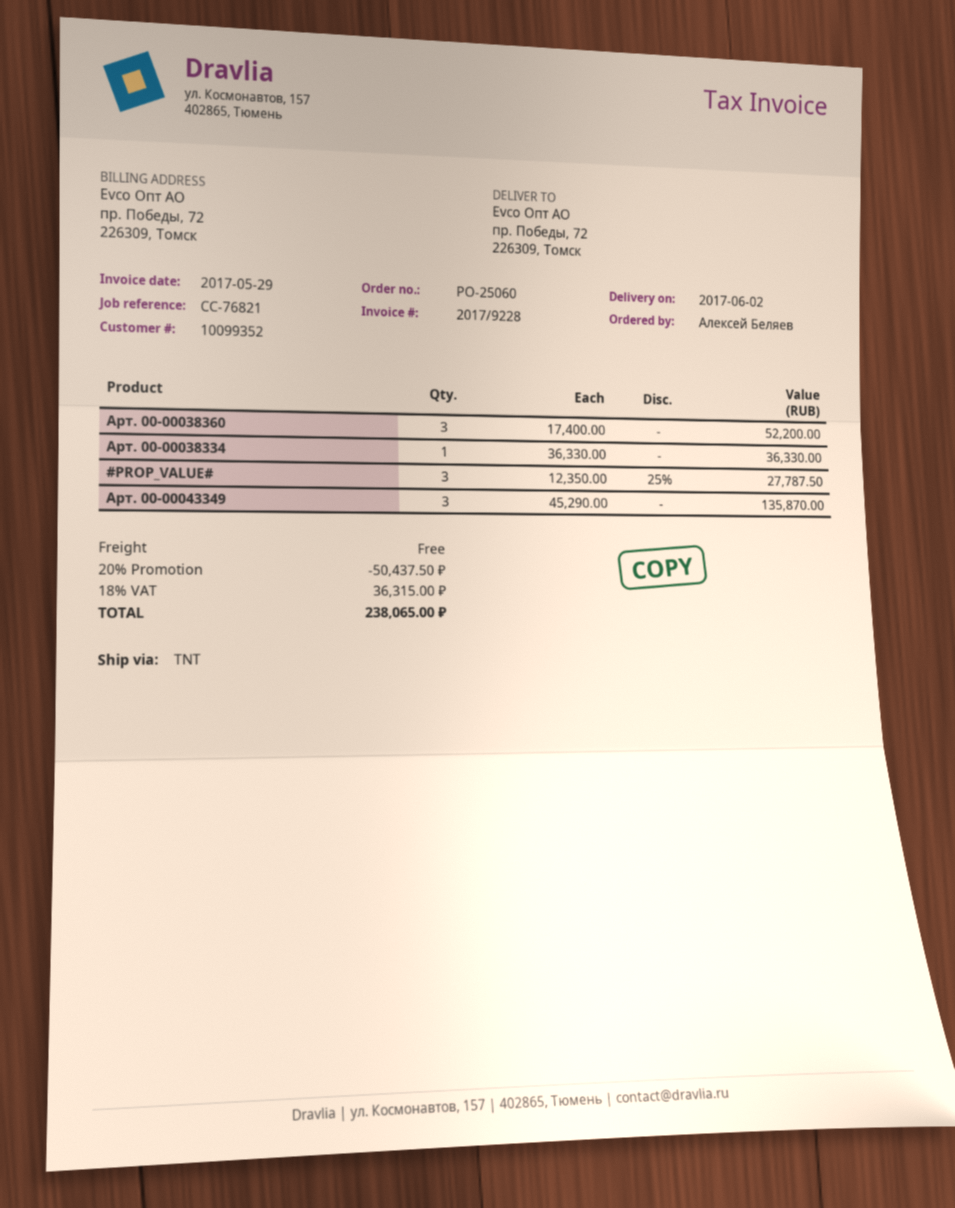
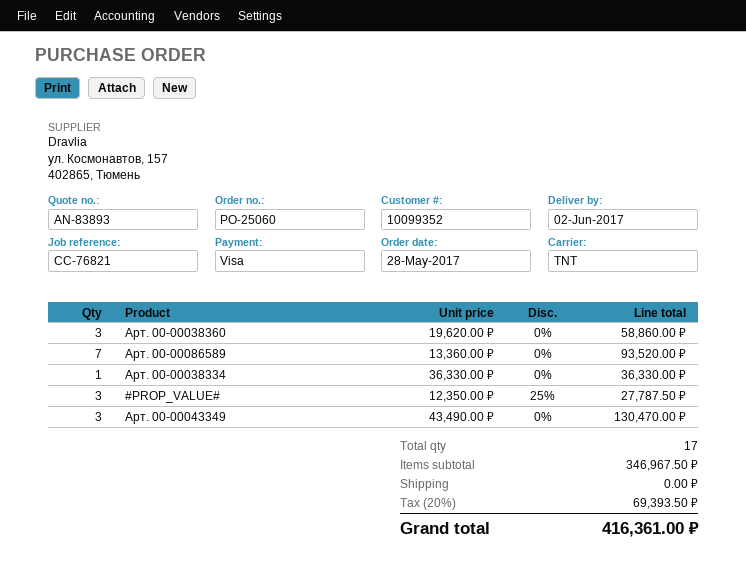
Арт. 00-00038360: 3 x 17400.00 = 52200.00 -> 3 x 19620.00 = 58860.00
Арт. 00-00043349: 3 x 45290.00 = 135870.00 -> 3 x 43490.00 = 130470.00
Арт. 00-00086589: none -> 7 x 13360.00 = 93520.00
discount: 20% = 50437.50 -> none
tax: 18% = 36315.00 -> 20% = 69393.50
total: 238065.00 -> 416361.00

